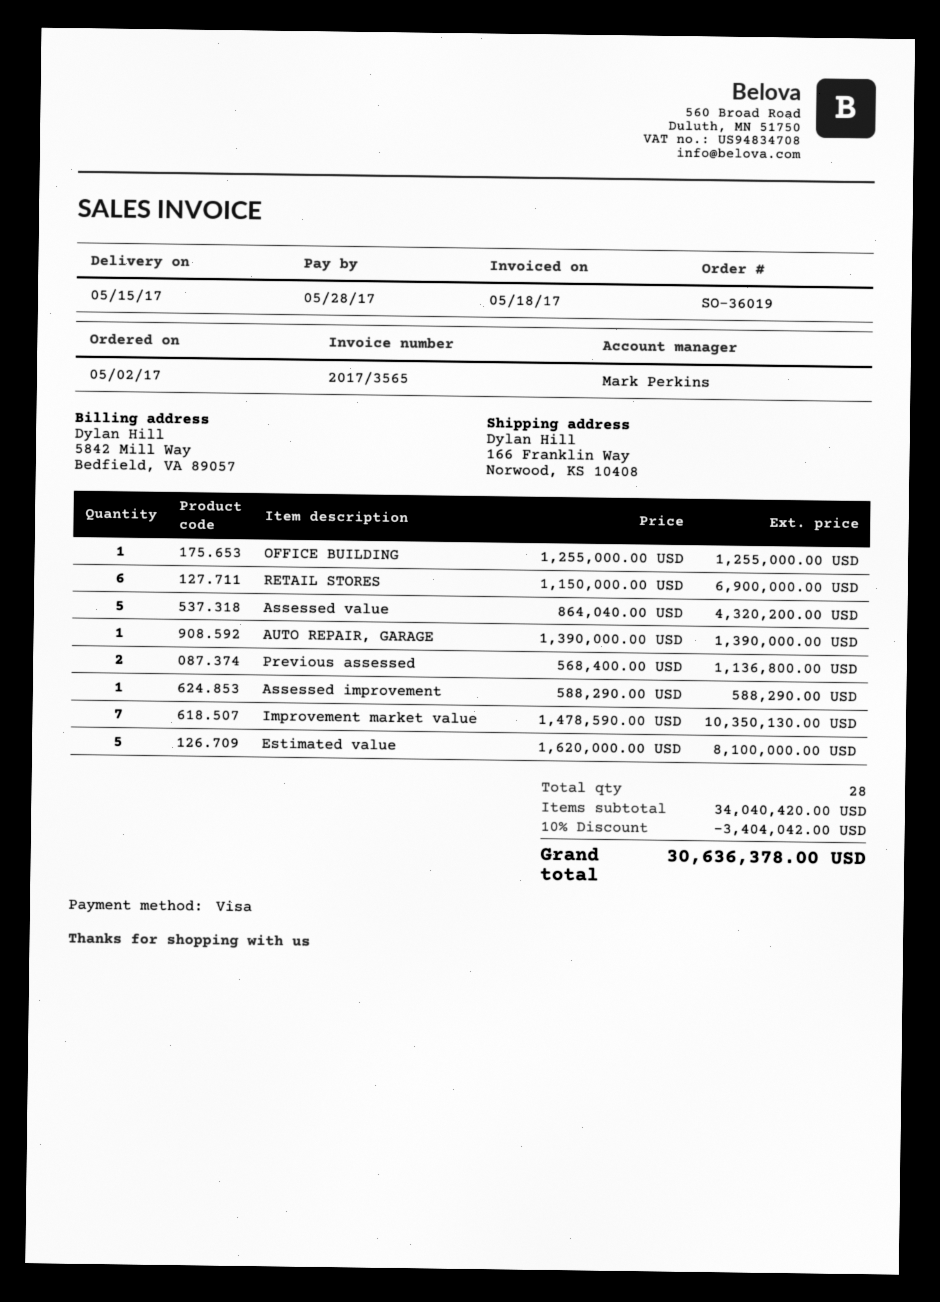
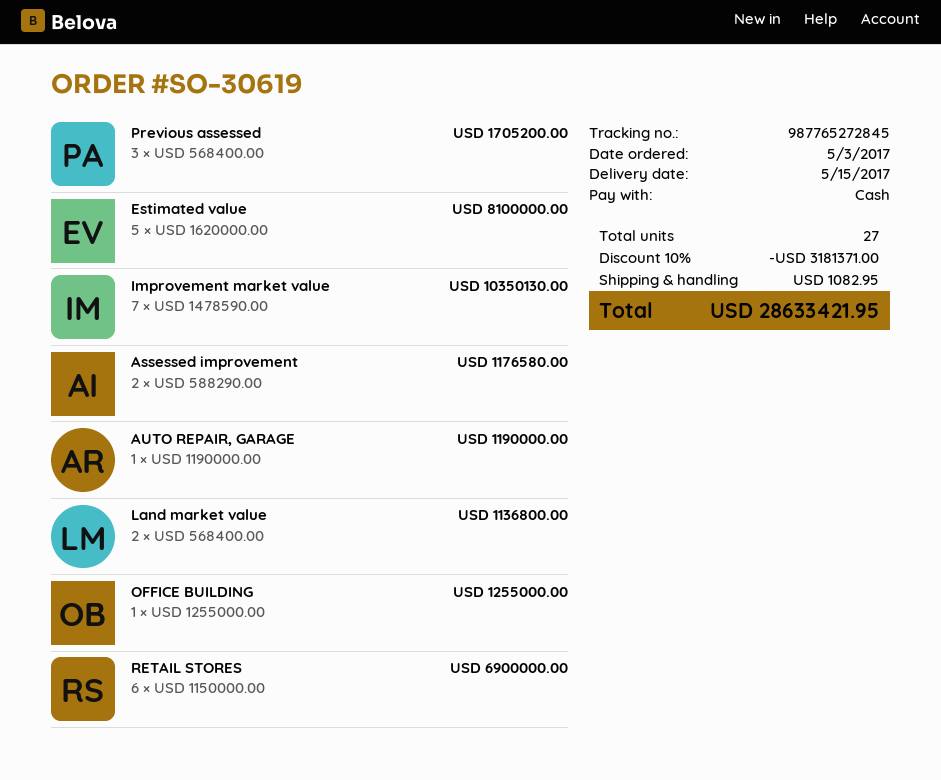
order number: SO-36019 -> SO-30619
order date: 2017-05-02 -> 2017-05-03
payment method: Visa -> cash
Assessed value: 5 x 864040.00 = 4320200.00 -> none
AUTO REPAIR, GARAGE: 1 x 1390000.00 = 1390000.00 -> 1 x 1190000.00 = 1190000.00
Previous assessed: 2 x 568400.00 = 1136800.00 -> 3 x 568400.00 = 1705200.00
Assessed improvement: 1 x 588290.00 = 588290.00 -> 2 x 588290.00 = 1176580.00
Land market value: none -> 2 x 568400.00 = 1136800.00
total quantity: 28 -> 27
discount: 10% = 3404042.00 -> 10% = 3181371.00
shipping: none -> 1082.95
total: 30636378.00 -> 28633421.95

